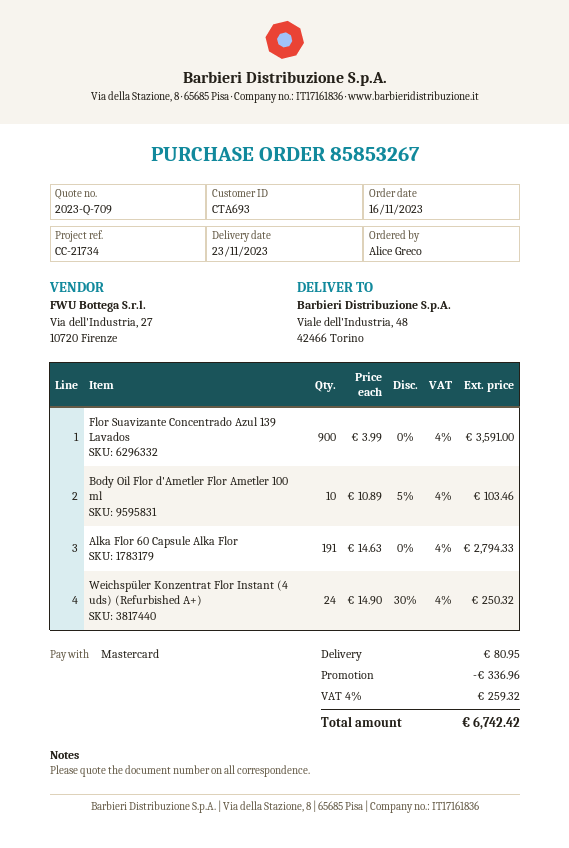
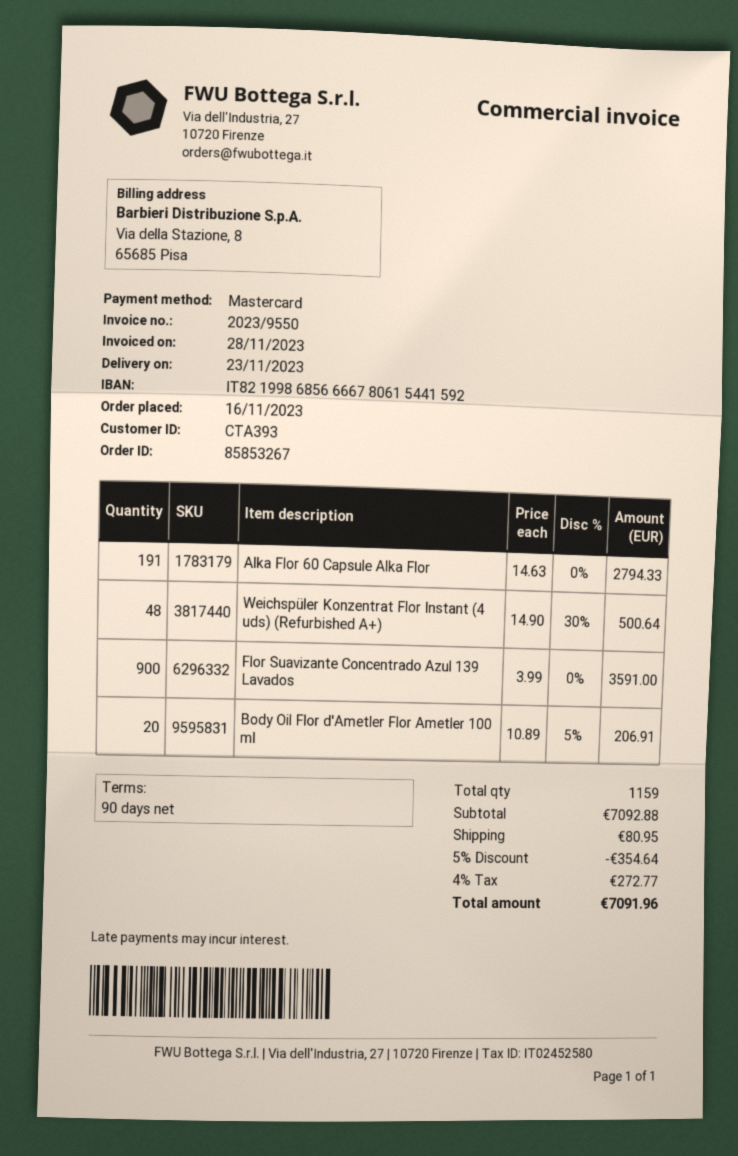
customer number: CTA693 -> CTA393
Body Oil Flor d'Ametler Flor Ametler 100 ml: 10 x 10.89 - 5% = 103.46 -> 20 x 10.89 - 5% = 206.91
Weichspüler Konzentrat Flor Instant (4 uds) (Refurbished A+): 24 x 14.90 - 30% = 250.32 -> 48 x 14.90 - 30% = 500.64
discount: 336.96 -> 354.64
tax: 4% = 259.32 -> 4% = 272.77
total: 6742.42 -> 7091.96

